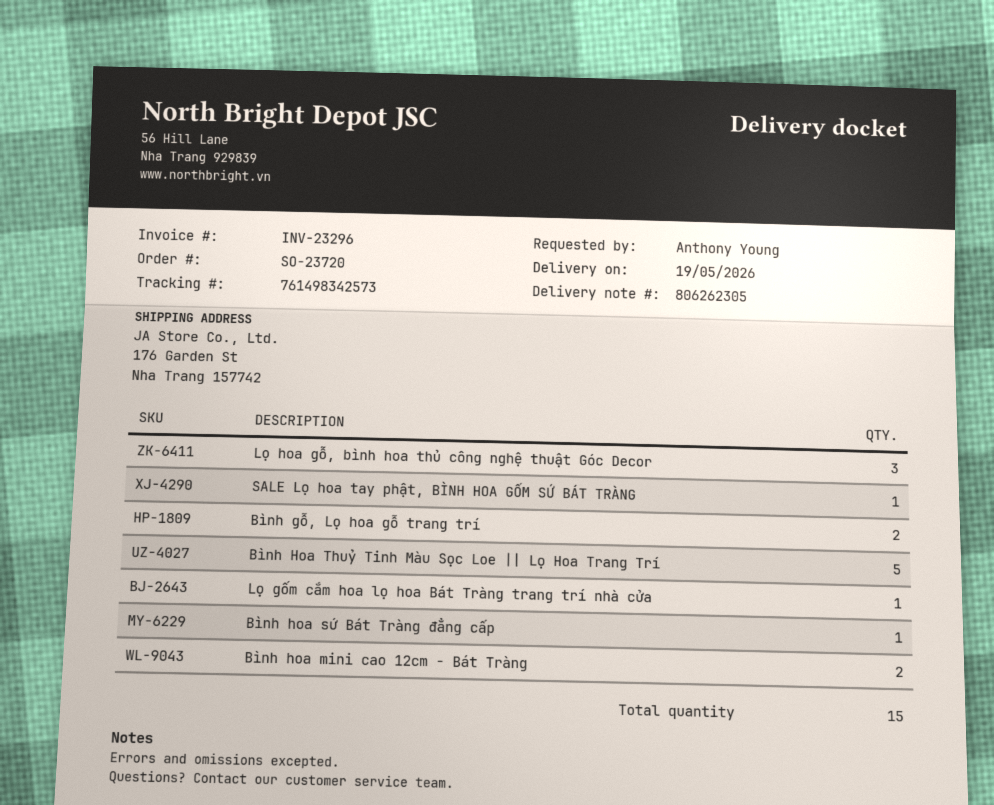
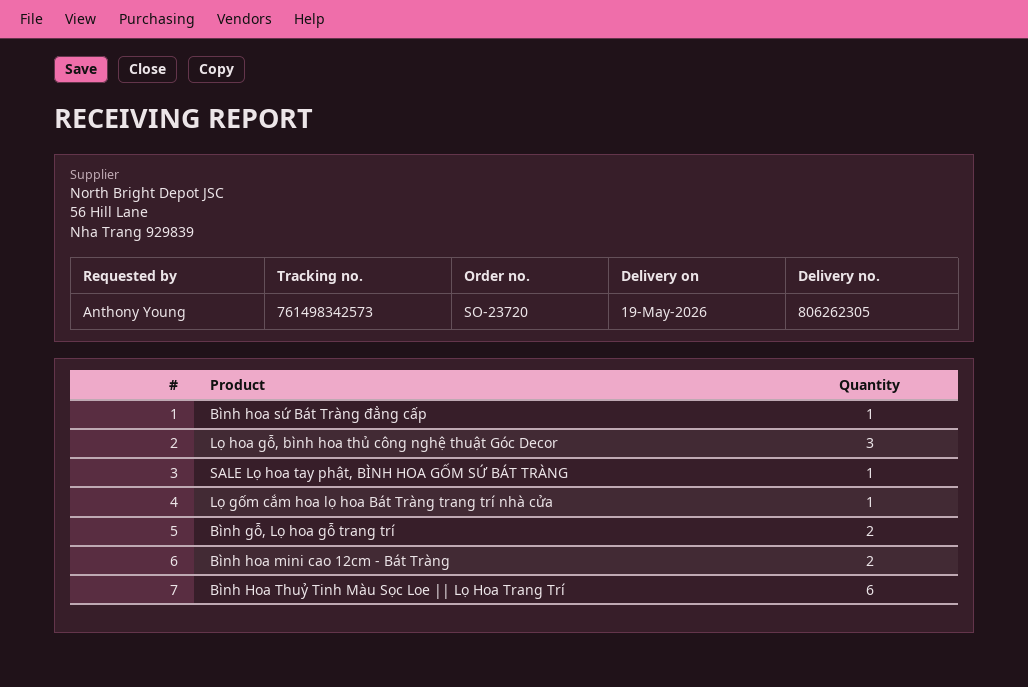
Bình Hoa Thuỷ Tinh Màu Sọc Loe || Lọ Hoa Trang Trí: 5 -> 6

